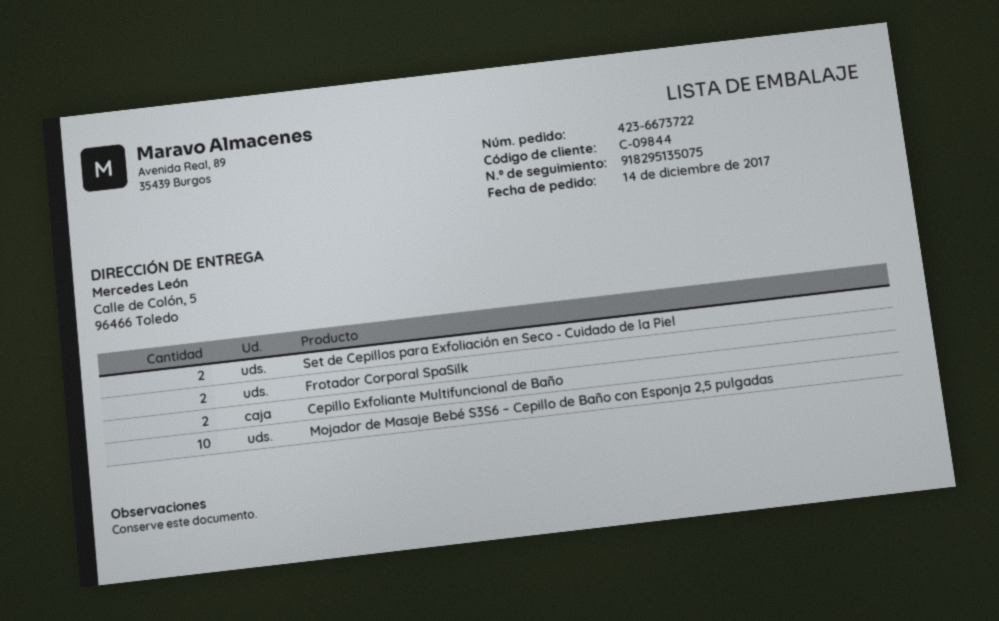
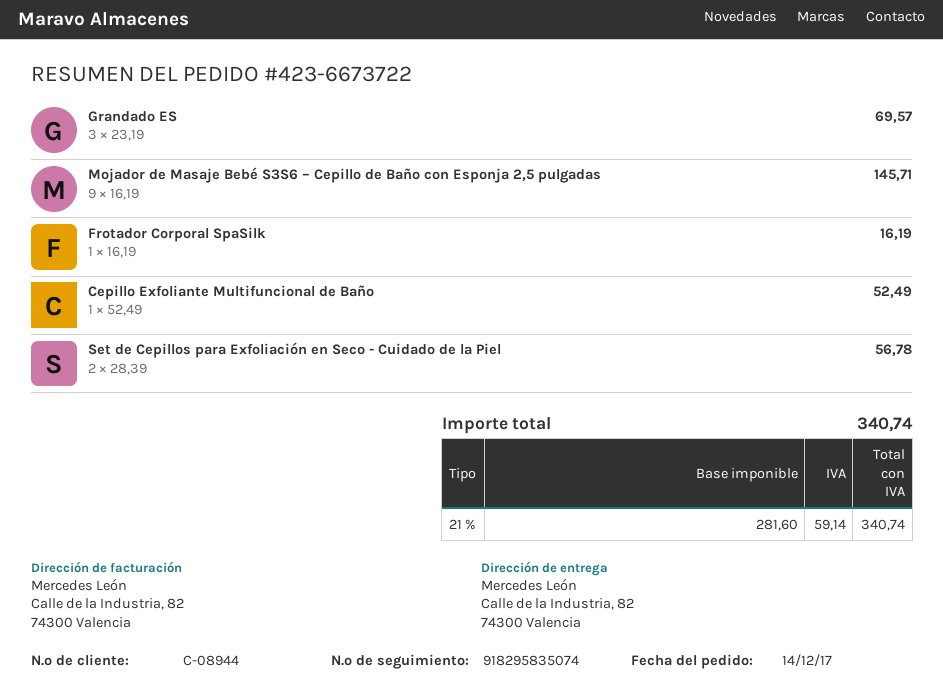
customer number: C-09844 -> C-08944
tracking number: 918295135075 -> 918295835074
ship to: Calle de Colón, 5, 96466 Toledo -> Calle de la Industria, 82, 74300 Valencia
Frotador Corporal SpaSilk: 2 -> 1
Cepillo Exfoliante Multifuncional de Baño: 2 -> 1
Mojador de Masaje Bebé S3S6 – Cepillo de Baño con Esponja 2,5 pulgadas: 10 -> 9
Grandado ES: none -> 3

